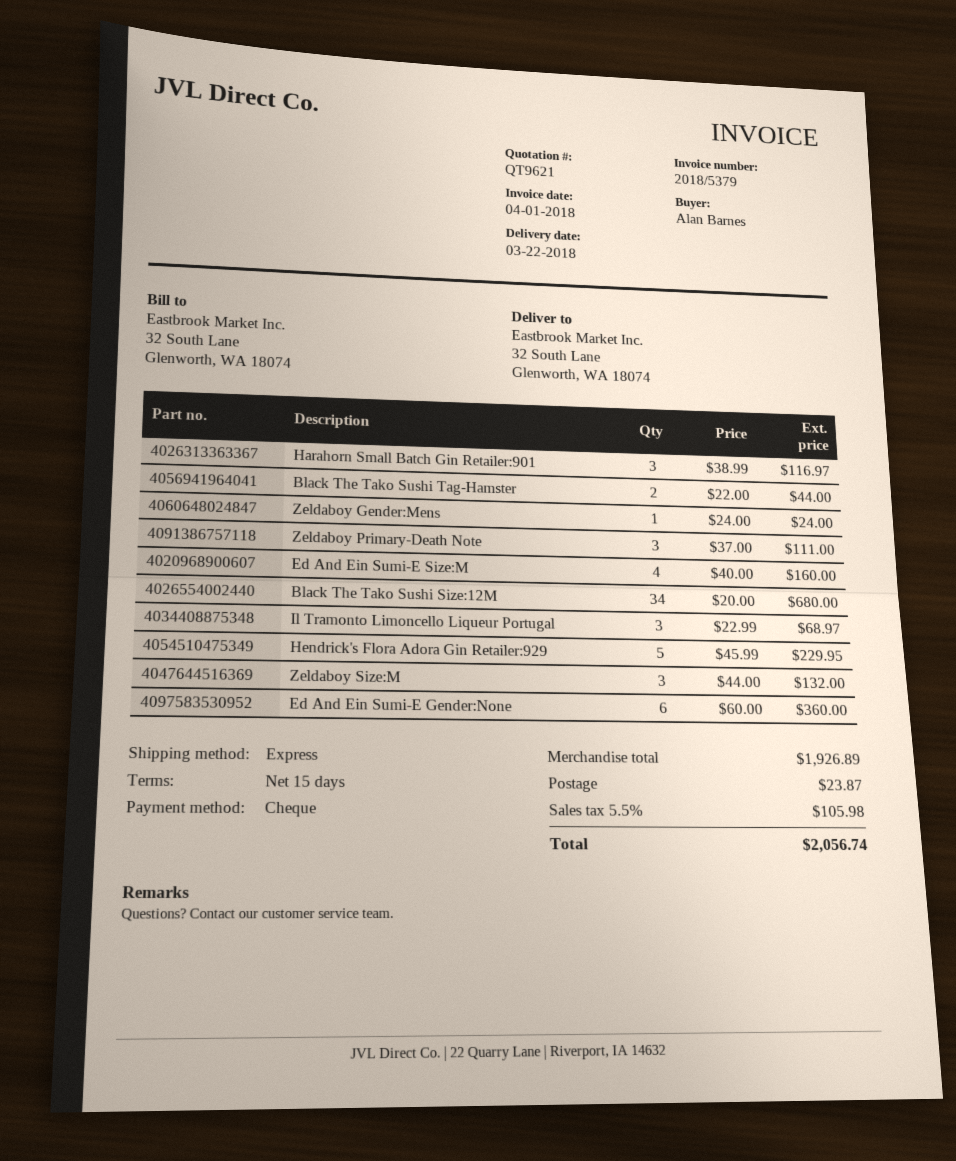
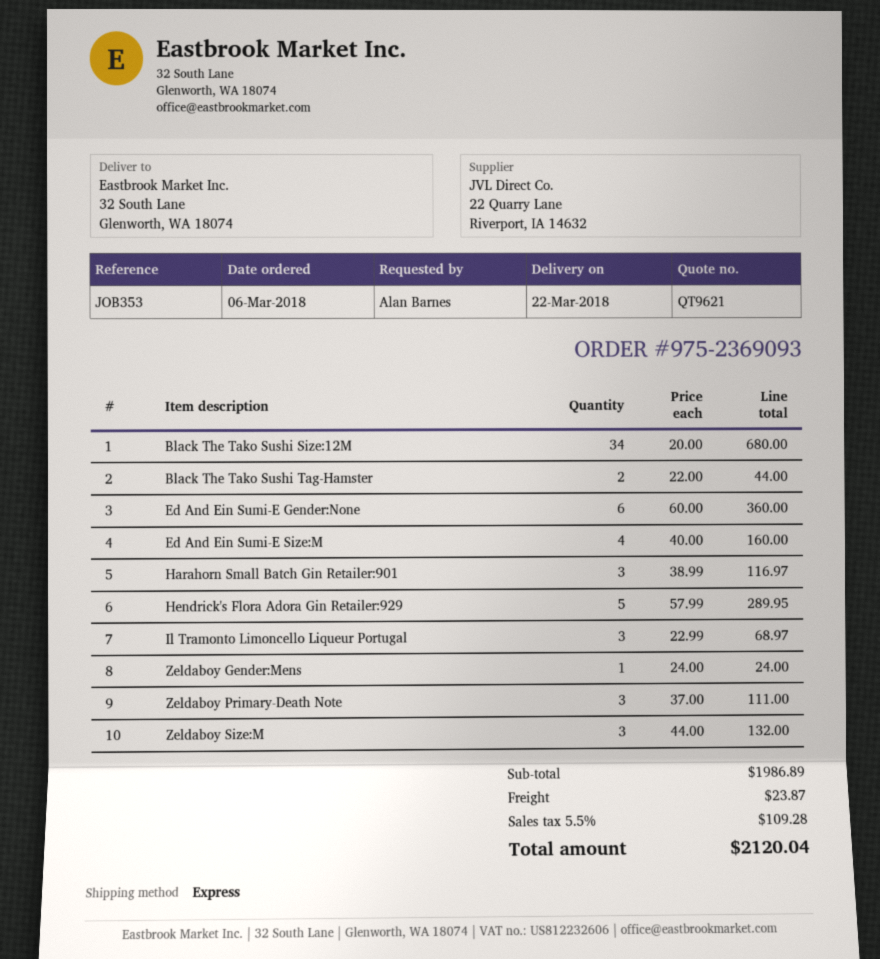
Hendrick's Flora Adora Gin Retailer:929: 5 x 45.99 = 229.95 -> 5 x 57.99 = 289.95
subtotal: 1926.89 -> 1986.89
tax: 5.5% = 105.98 -> 5.5% = 109.28
total: 2056.74 -> 2120.04

